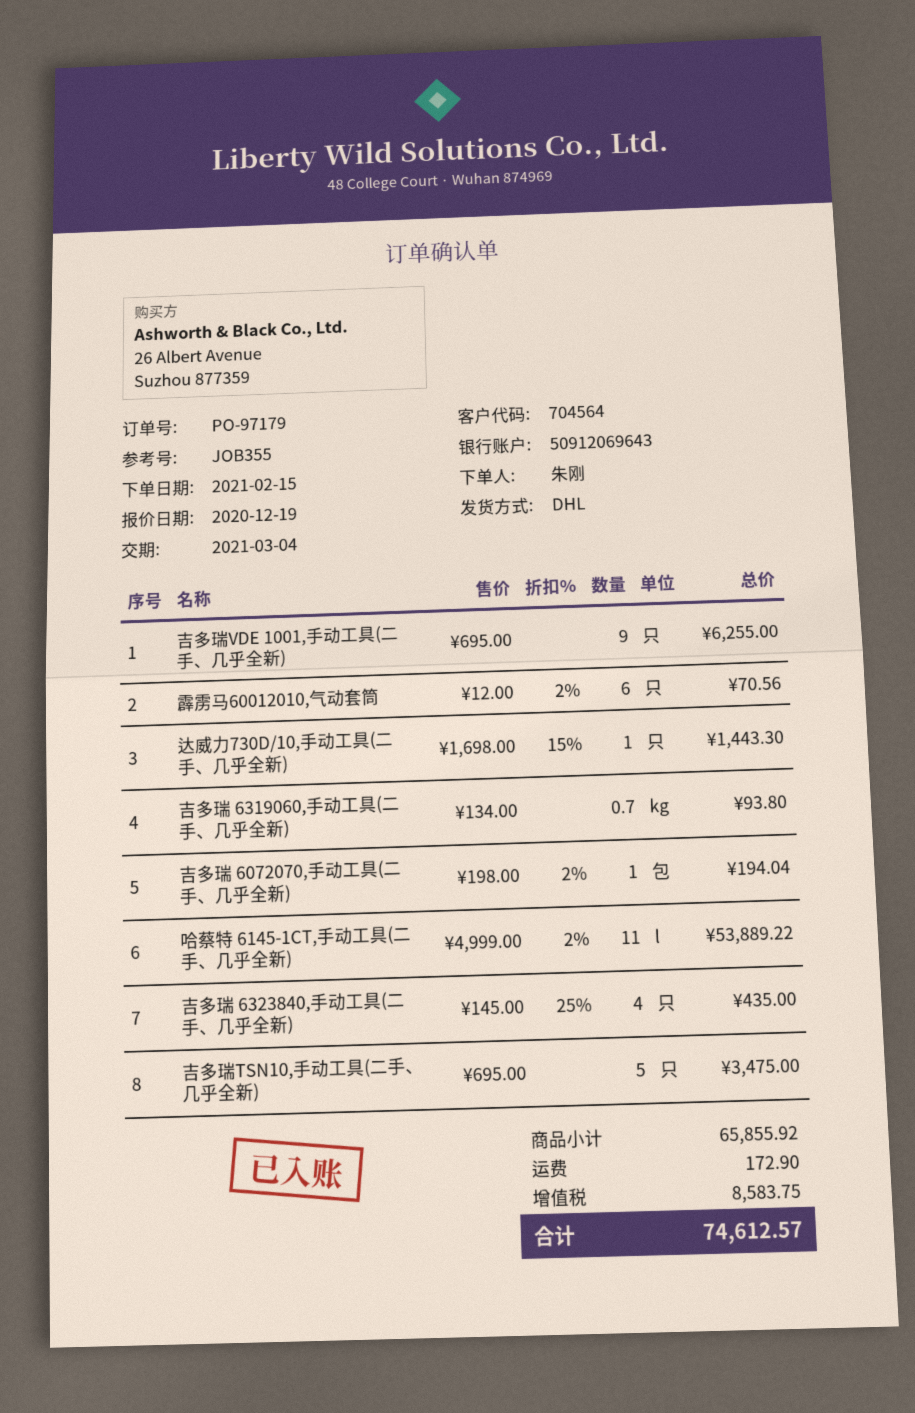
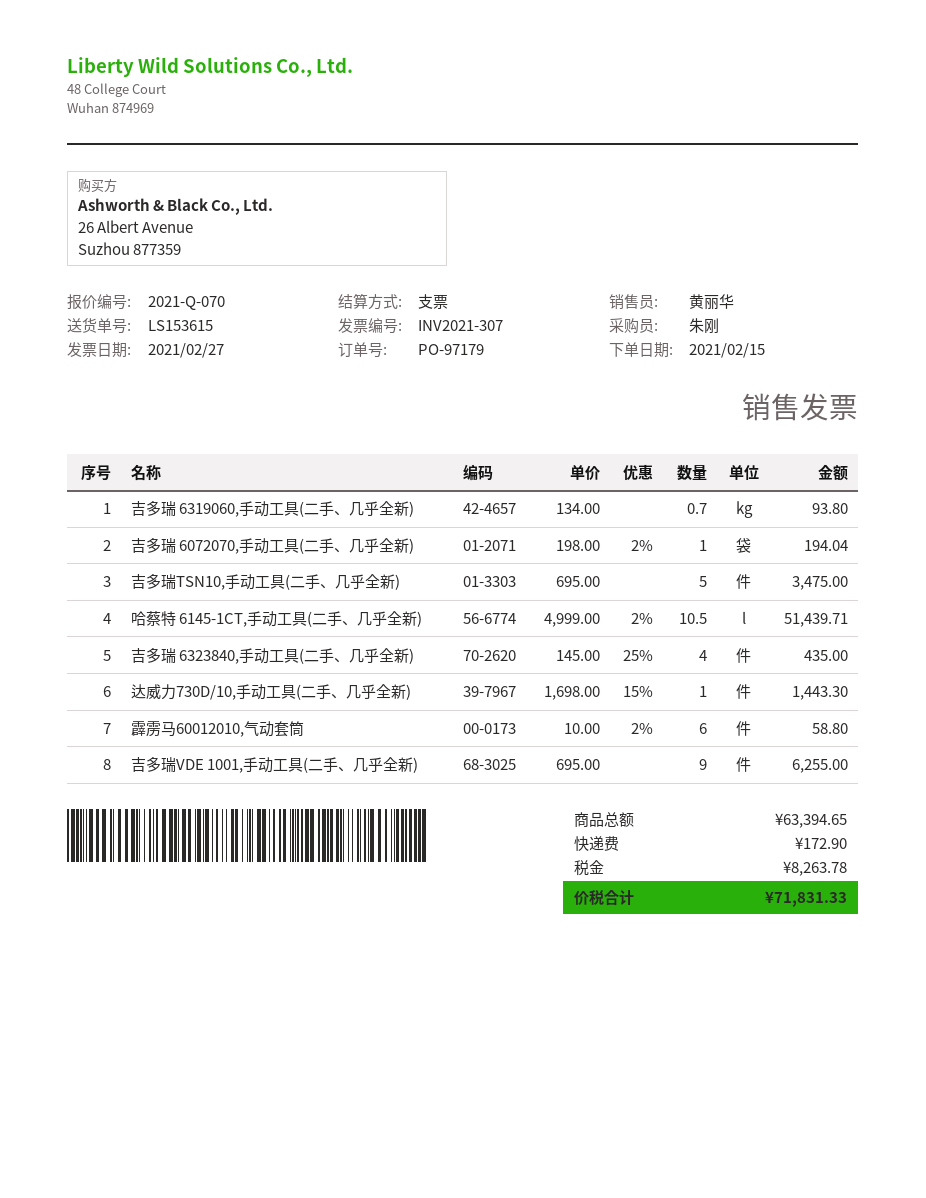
霹雳马60012010,气动套筒: 6 x 12.00 - 2% = 70.56 -> 6 x 10.00 - 2% = 58.80
哈蔡特 6145-1CT,手动工具(二手、几乎全新): 11 x 4999.00 - 2% = 53889.22 -> 10.5 x 4999.00 - 2% = 51439.71
subtotal: 65855.92 -> 63394.65
tax: 8583.75 -> 8263.78
total: 74612.57 -> 71831.33

